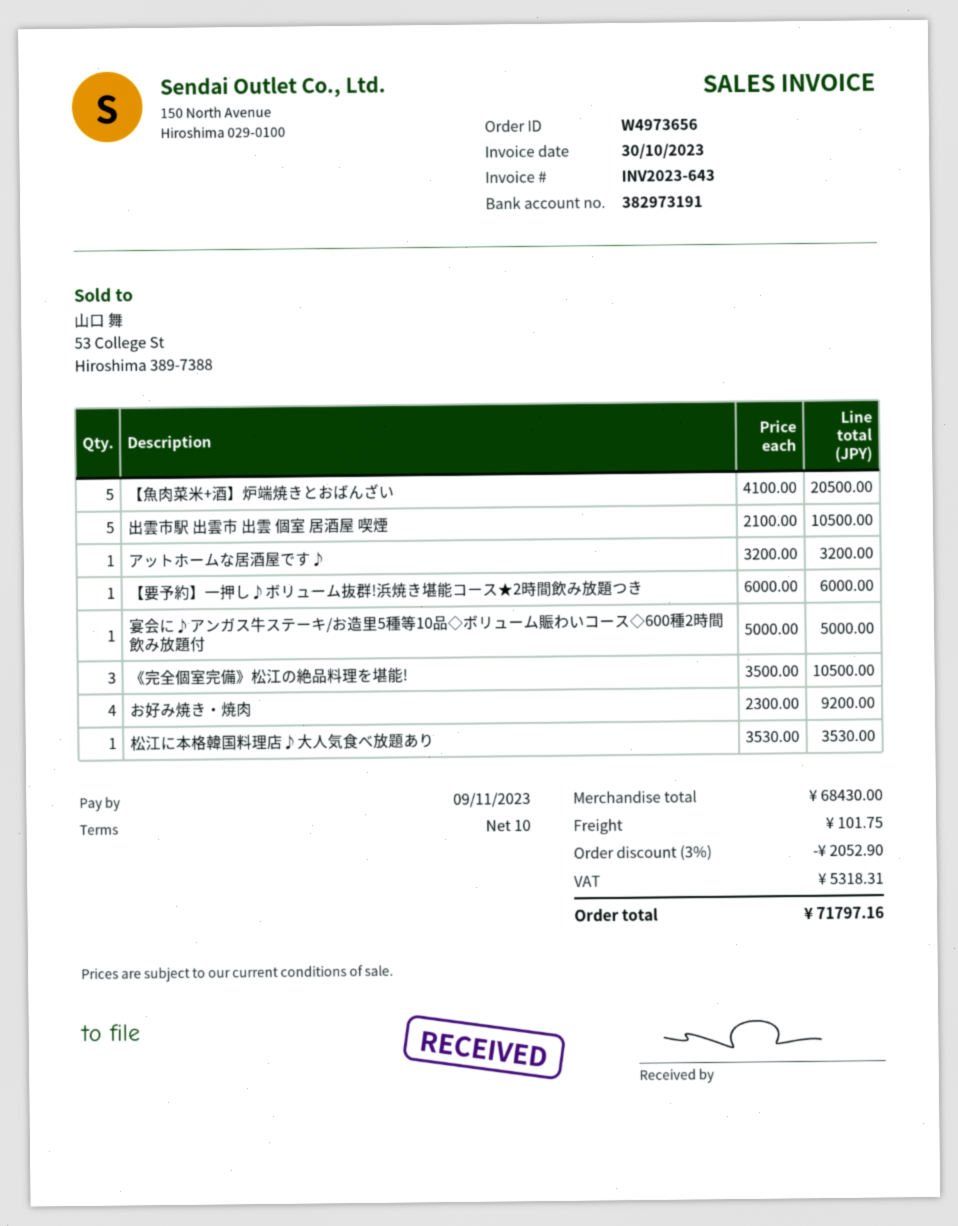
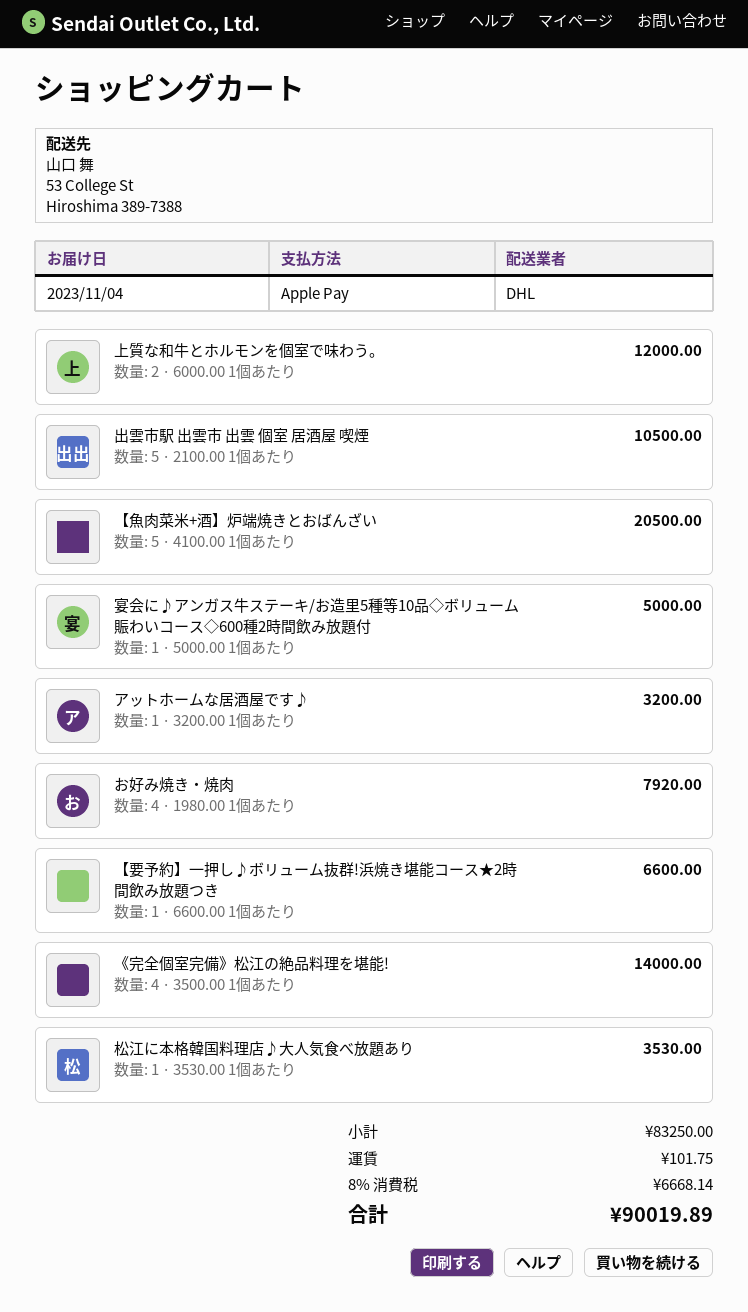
【要予約】一押し♪ボリューム抜群!浜焼き堪能コース★2時間飲み放題つき: 1 x 6000.00 = 6000.00 -> 1 x 6600.00 = 6600.00
《完全個室完備》松江の絶品料理を堪能!: 3 x 3500.00 = 10500.00 -> 4 x 3500.00 = 14000.00
お好み焼き・焼肉: 4 x 2300.00 = 9200.00 -> 4 x 1980.00 = 7920.00
上質な和牛とホルモンを個室で味わう。: none -> 2 x 6000.00 = 12000.00
subtotal: 68430.00 -> 83250.00
discount: 3% = 2052.90 -> none
tax: 5318.31 -> 6668.14
total: 71797.16 -> 90019.89

